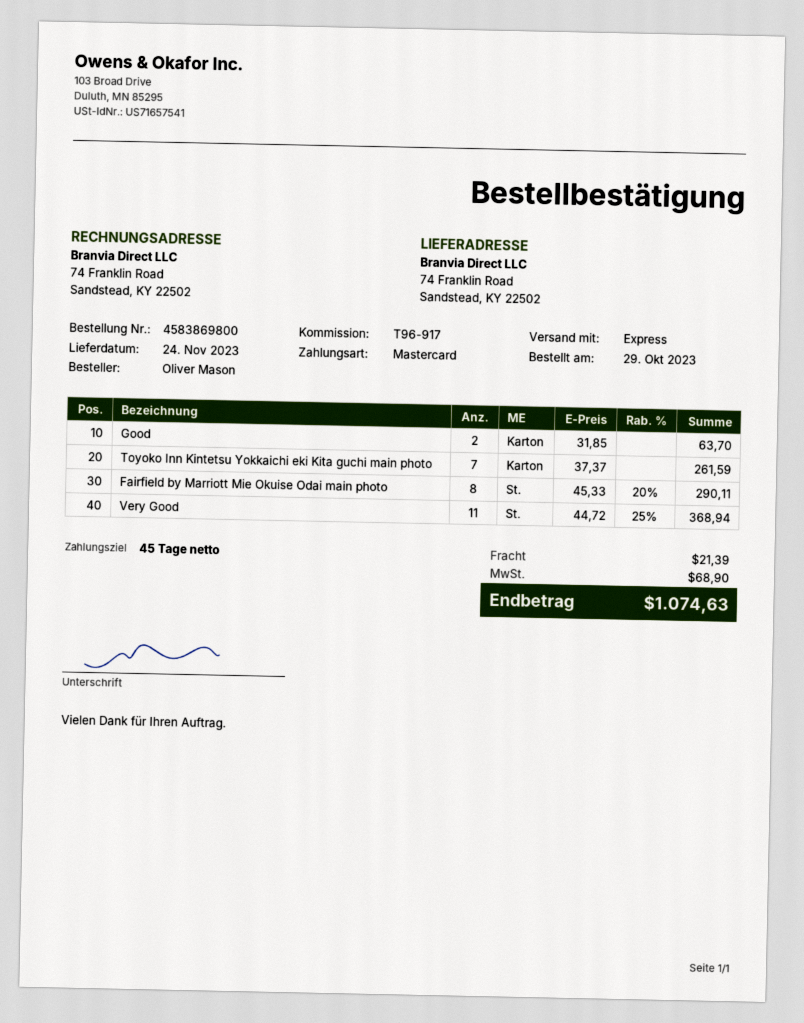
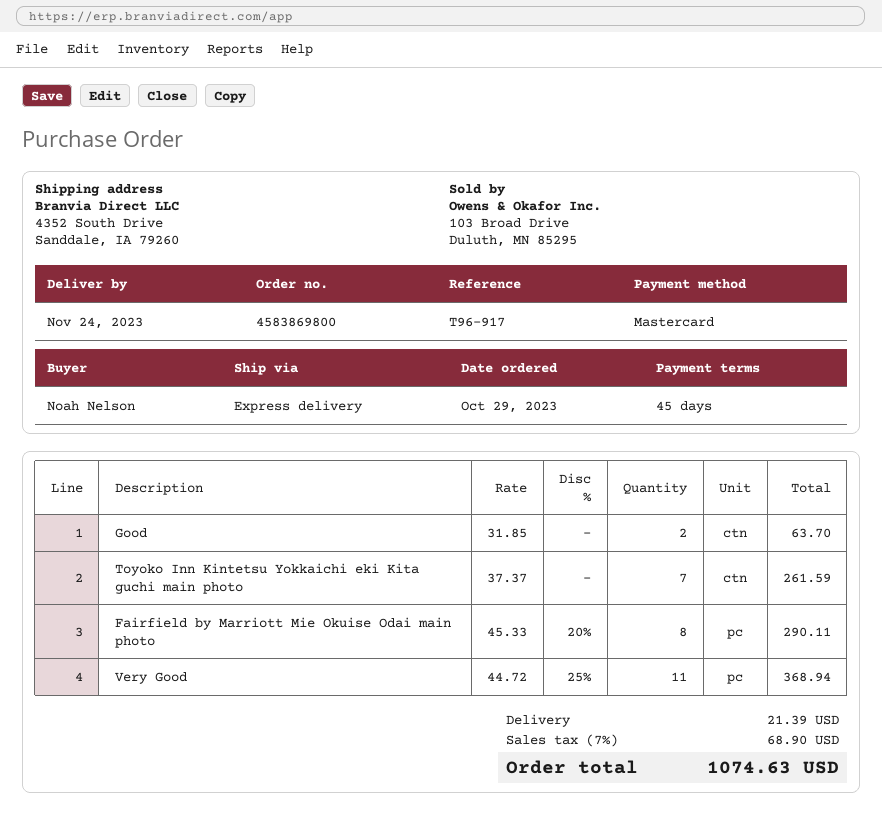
ordered by: Oliver Mason -> Noah Nelson
ship to: 74 Franklin Road, Sandstead, KY 22502 -> 4352 South Drive, Sanddale, IA 79260

